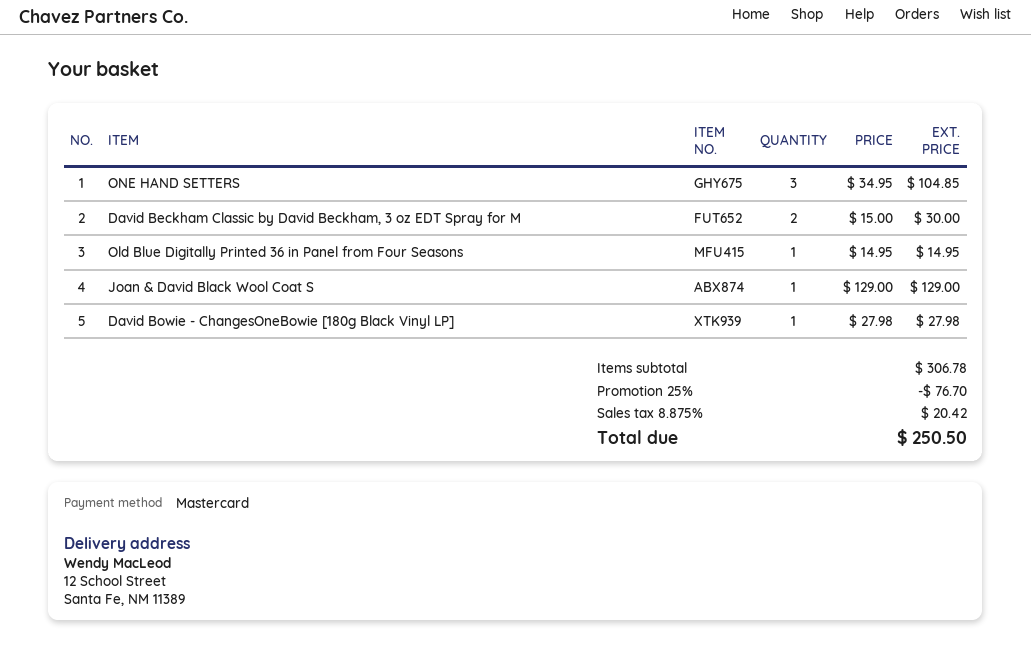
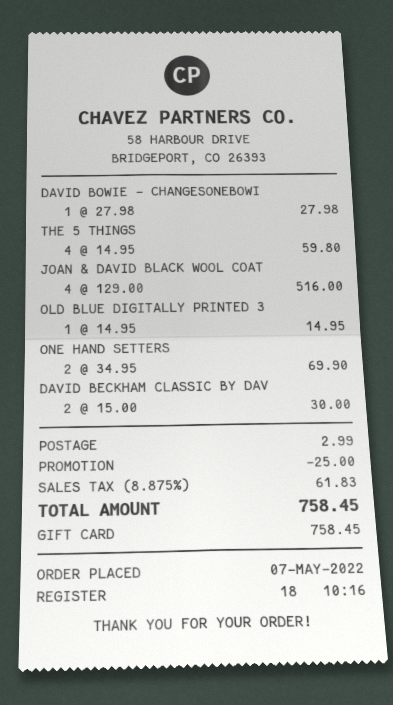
payment method: Mastercard -> gift card
ONE HAND SETTERS: 3 x 34.95 = 104.85 -> 2 x 34.95 = 69.90
Joan & David Black Wool Coat S: 1 x 129.00 = 129.00 -> 4 x 129.00 = 516.00
THE 5 THINGS: none -> 4 x 14.95 = 59.80
discount: 76.70 -> 25.00
shipping: none -> 2.99
tax: 8.875% = 20.42 -> 8.875% = 61.83
total: 250.50 -> 758.45

